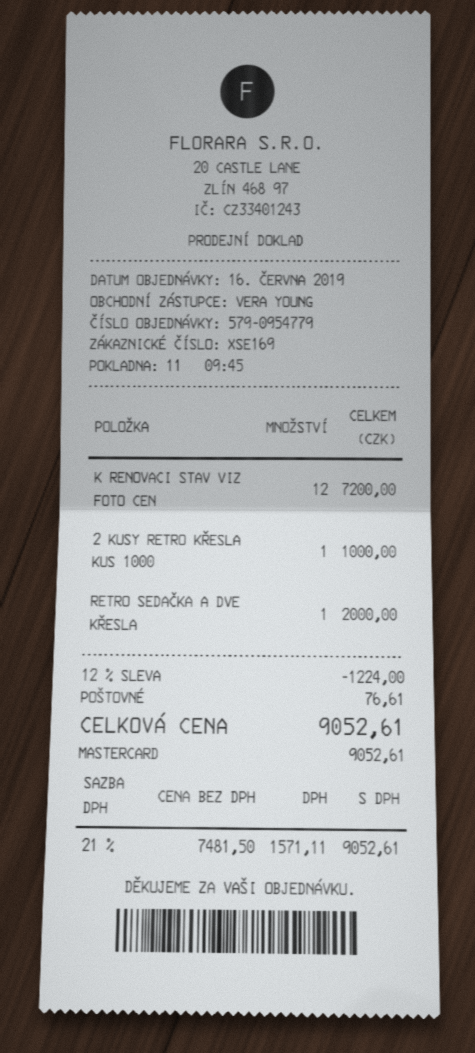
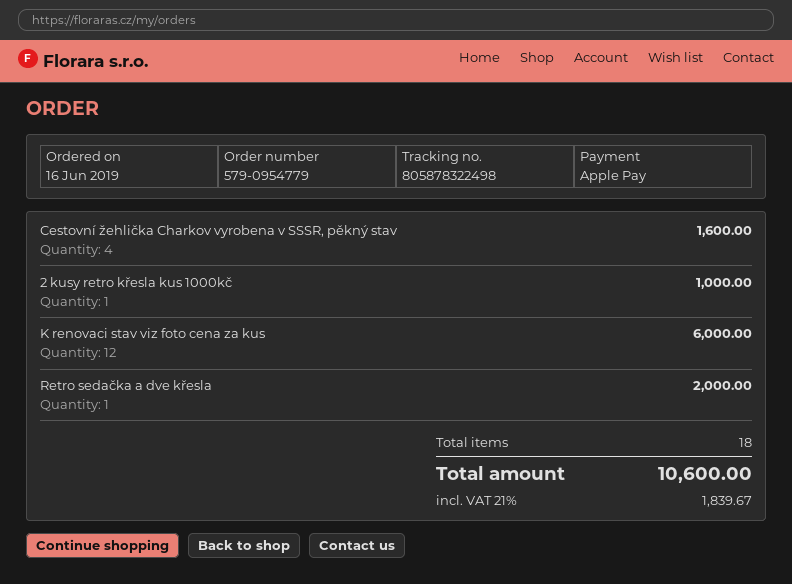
payment method: Mastercard -> Apple Pay
K RENOVACI STAV VIZ FOTO CEN: 12 for 7200.00 -> 12 for 6000.00
Cestovní žehlička Charkov vyrobena v SSSR, pěkný stav: none -> 4 for 1600.00
discount: 12% = 1224.00 -> none
shipping: 76.61 -> none
tax: 21% = 1571.11 -> 21% = 1839.67
total: 9052.61 -> 10600.00

